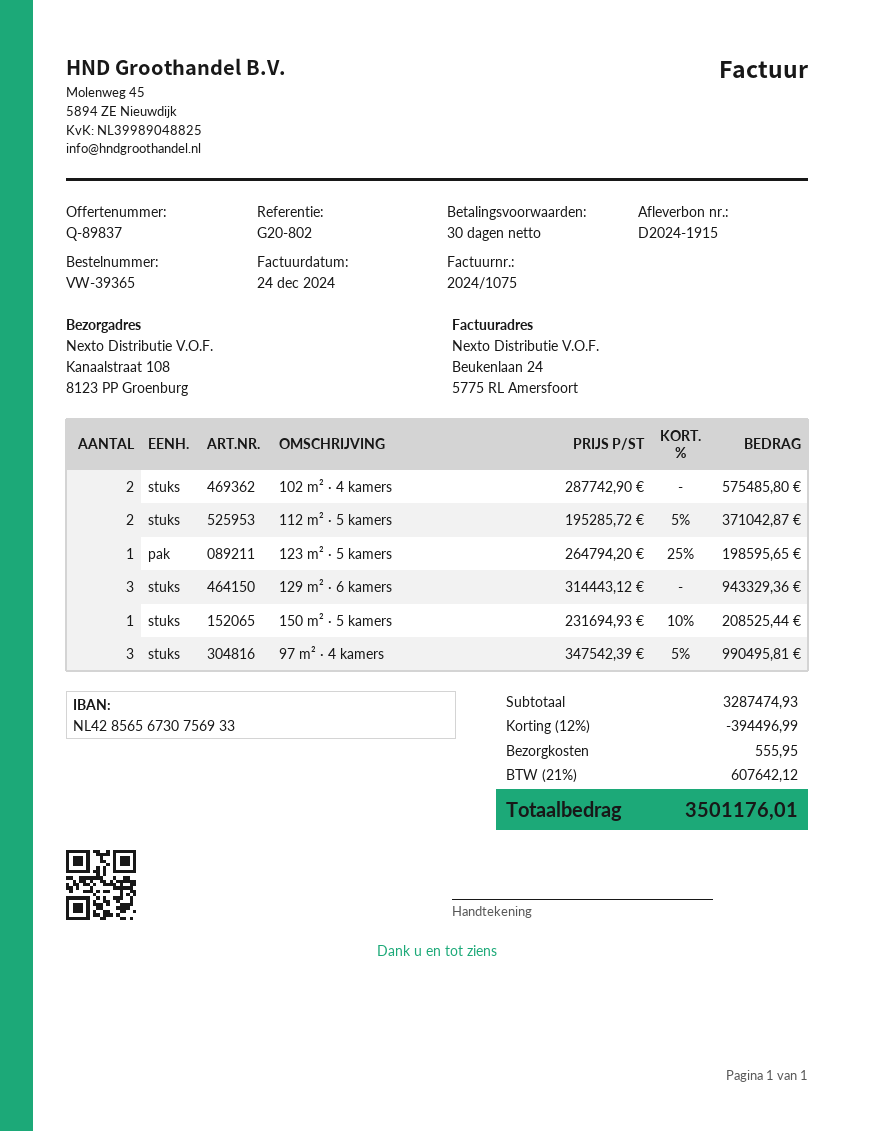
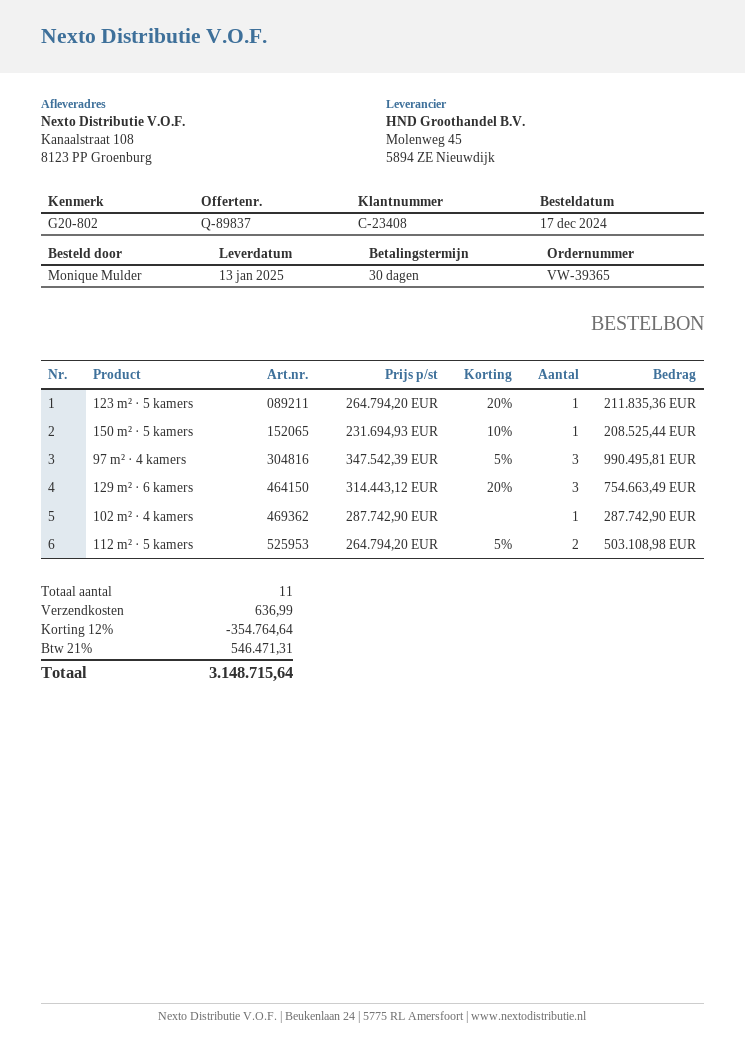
102 m² · 4 kamers: 2 x 287742.90 = 575485.80 -> 1 x 287742.90 = 287742.90
112 m² · 5 kamers: 2 x 195285.72 - 5% = 371042.87 -> 2 x 264794.20 - 5% = 503108.98
123 m² · 5 kamers: 1 x 264794.20 - 25% = 198595.65 -> 1 x 264794.20 - 20% = 211835.36
129 m² · 6 kamers: 3 x 314443.12 = 943329.36 -> 3 x 314443.12 - 20% = 754663.49
discount: 12% = 394496.99 -> 12% = 354764.64
shipping: 555.95 -> 636.99
tax: 21% = 607642.12 -> 21% = 546471.31
total: 3501176.01 -> 3148715.64

